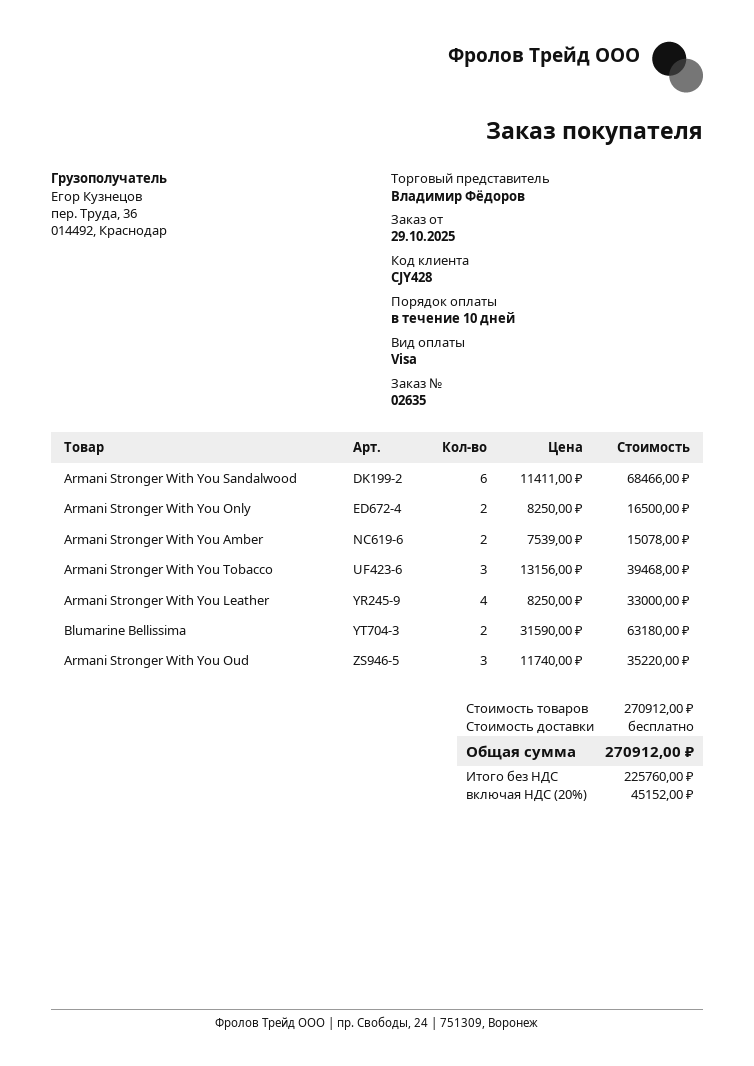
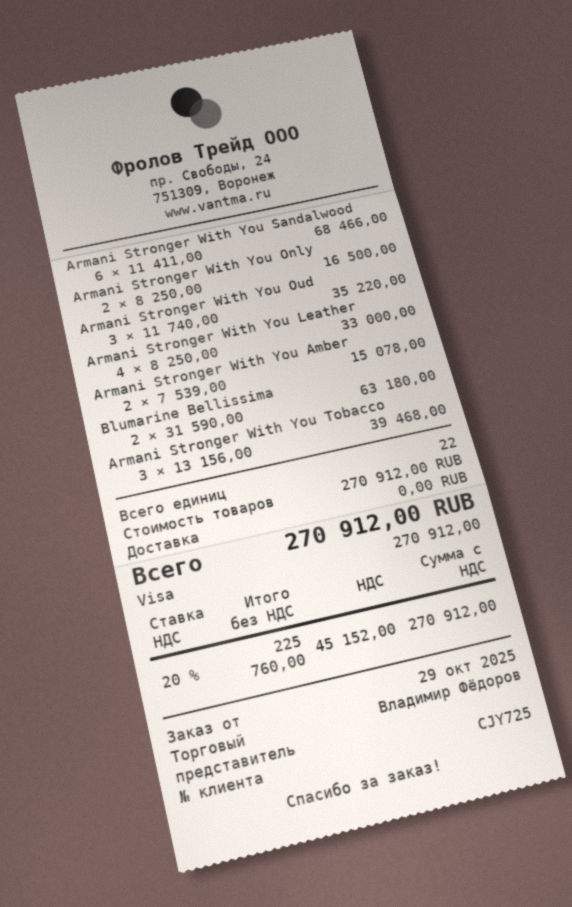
customer number: CJY428 -> CJY725

